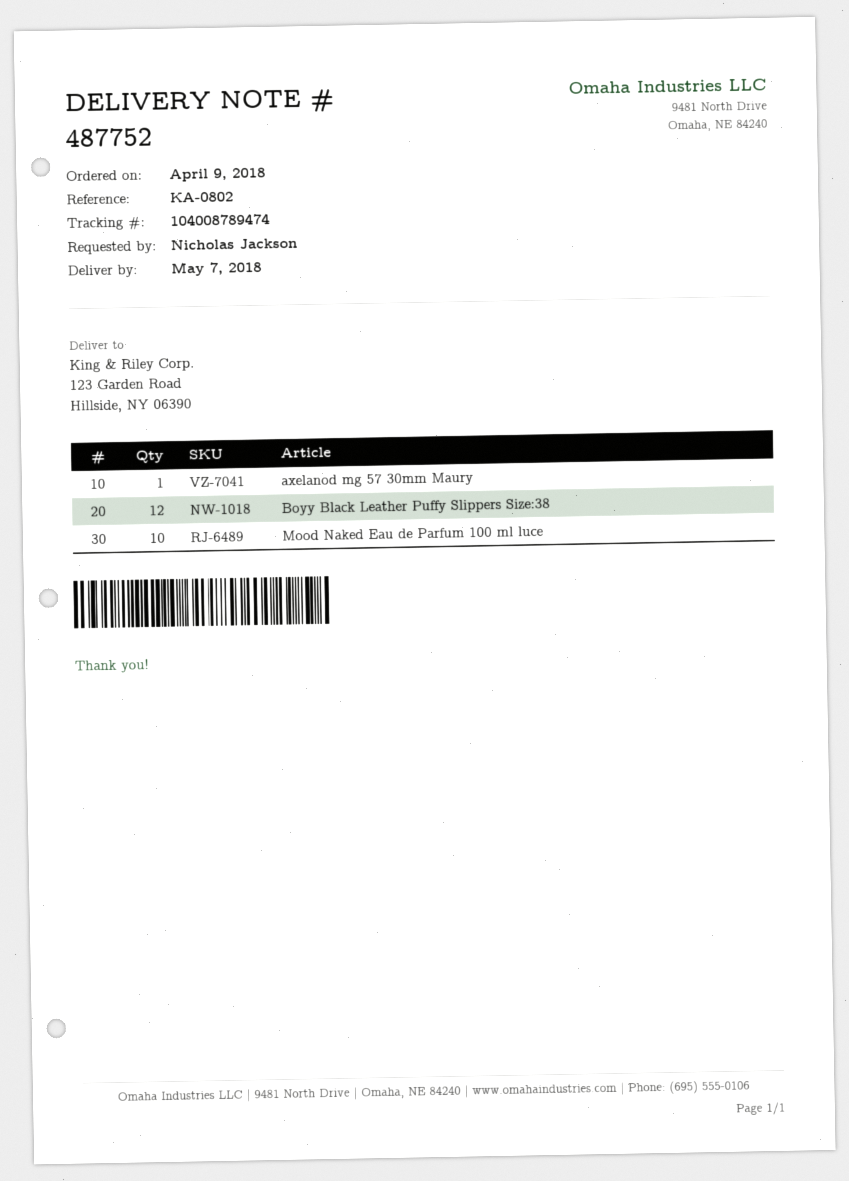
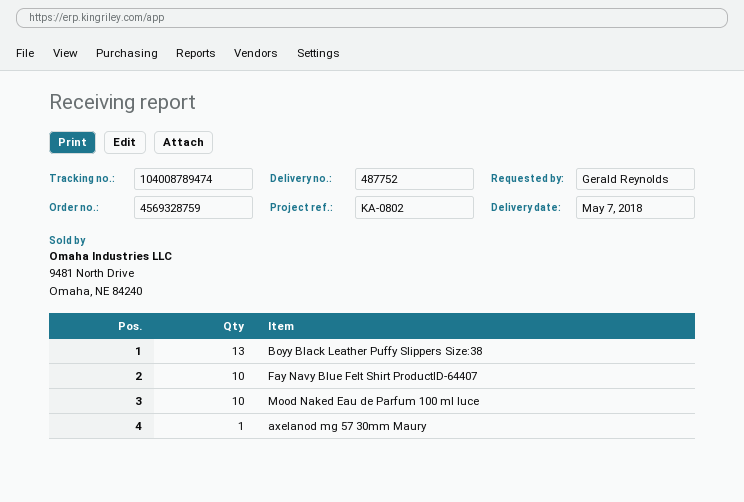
ordered by: Nicholas Jackson -> Gerald Reynolds
Boyy Black Leather Puffy Slippers Size:38: 12 -> 13
Fay Navy Blue Felt Shirt ProductID-64407: none -> 10

